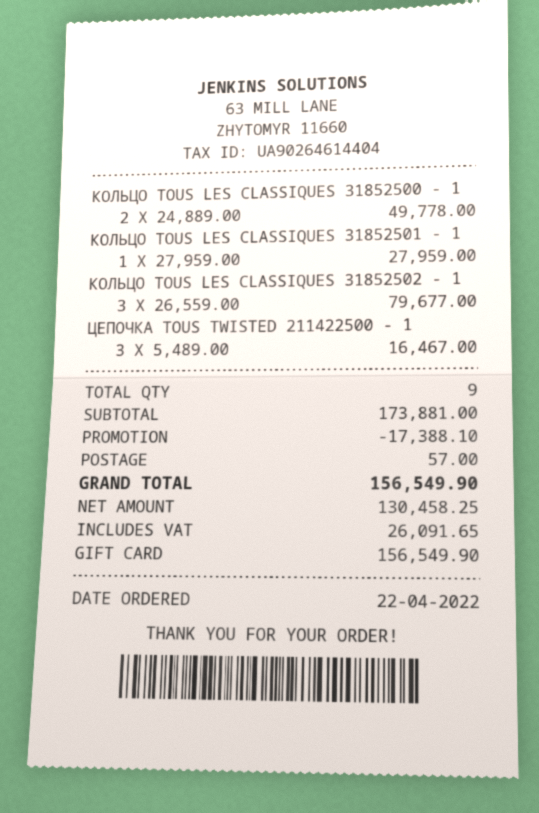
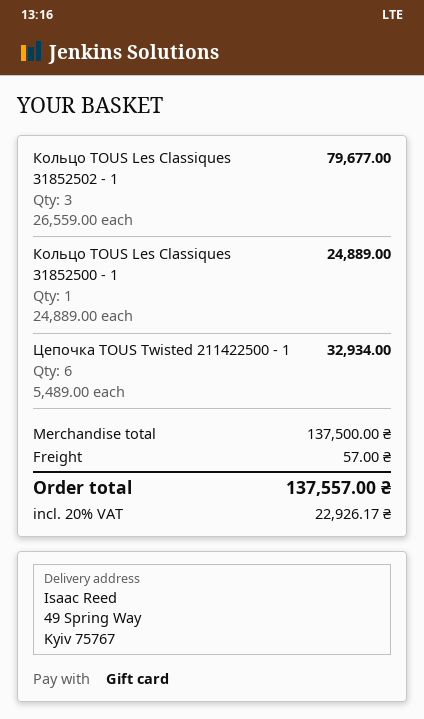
КОЛЬЦО TOUS LES CLASSIQUES 31852500 - 1: 2 x 24889.00 = 49778.00 -> 1 x 24889.00 = 24889.00
КОЛЬЦО TOUS LES CLASSIQUES 31852501 - 1: 1 x 27959.00 = 27959.00 -> none
ЦЕПОЧКА TOUS TWISTED 211422500 - 1: 3 x 5489.00 = 16467.00 -> 6 x 5489.00 = 32934.00
subtotal: 173881.00 -> 137500.00
discount: 17388.10 -> none
tax: 26091.65 -> 22926.17
total: 156549.90 -> 137557.00

